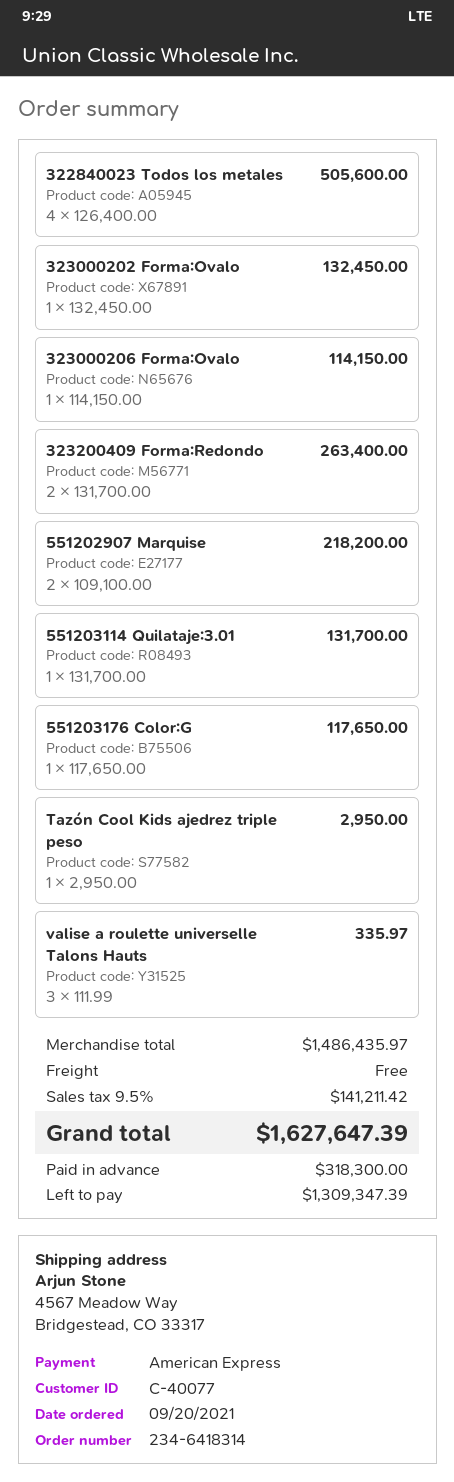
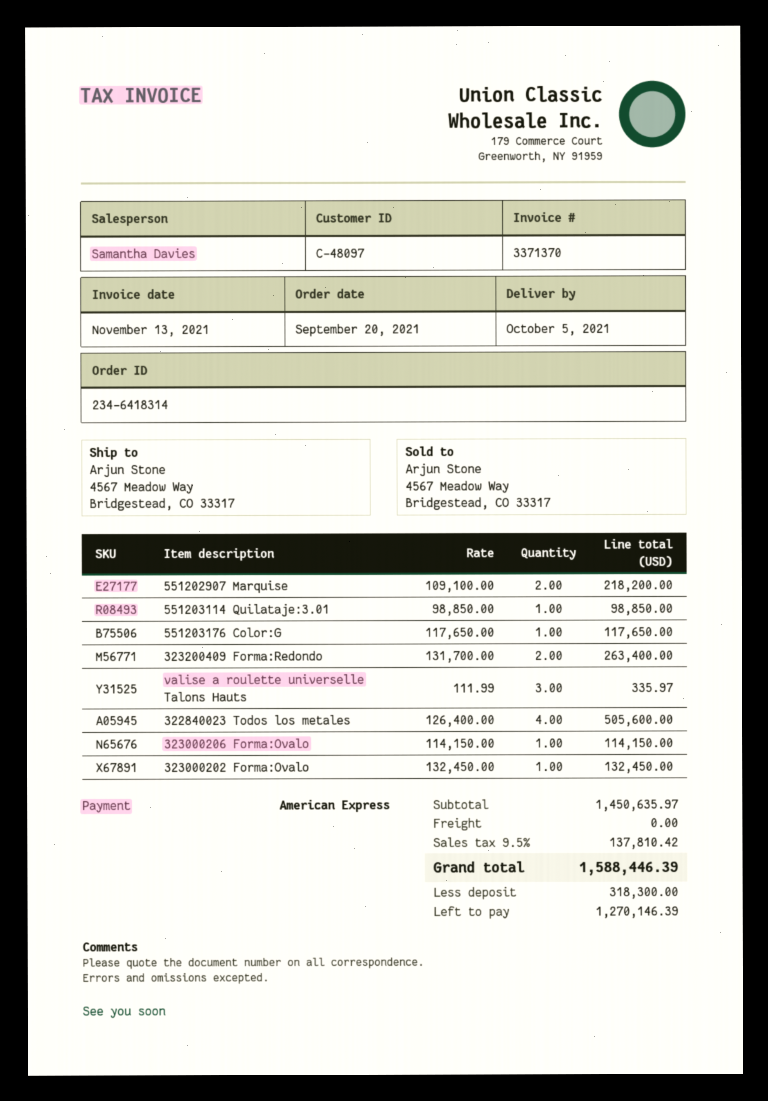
customer number: C-40077 -> C-48097
551203114 Quilataje:3.01: 1 x 131700.00 = 131700.00 -> 1 x 98850.00 = 98850.00
Tazón Cool Kids ajedrez triple peso: 1 x 2950.00 = 2950.00 -> none
subtotal: 1486435.97 -> 1450635.97
tax: 9.5% = 141211.42 -> 9.5% = 137810.42
total: 1627647.39 -> 1588446.39
balance: 1309347.39 -> 1270146.39

